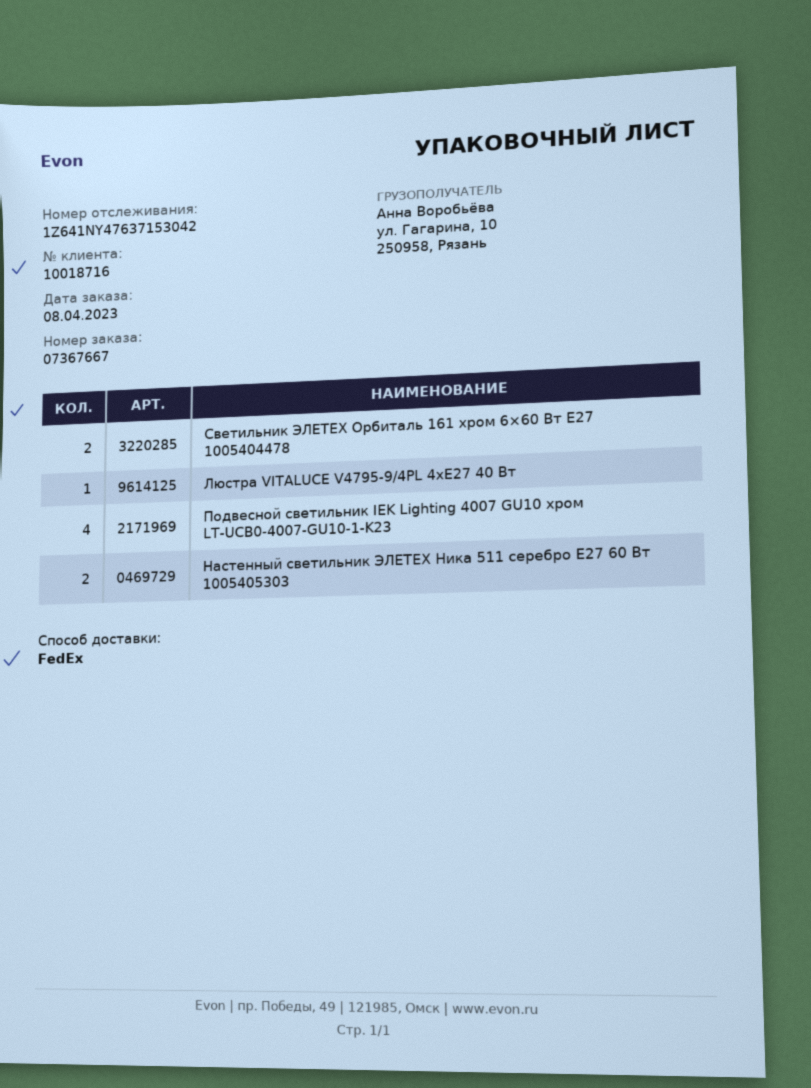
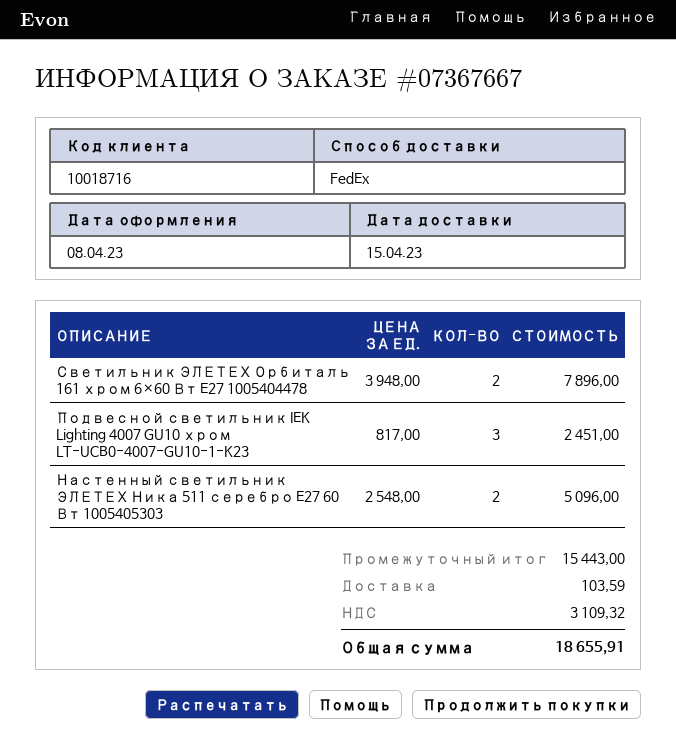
Люстра VITALUCE V4795-9/4PL 4xE27 40 Вт: 1 -> none
Подвесной светильник IEK Lighting 4007 GU10 хром LT-UCB0-4007-GU10-1-K23: 4 -> 3

